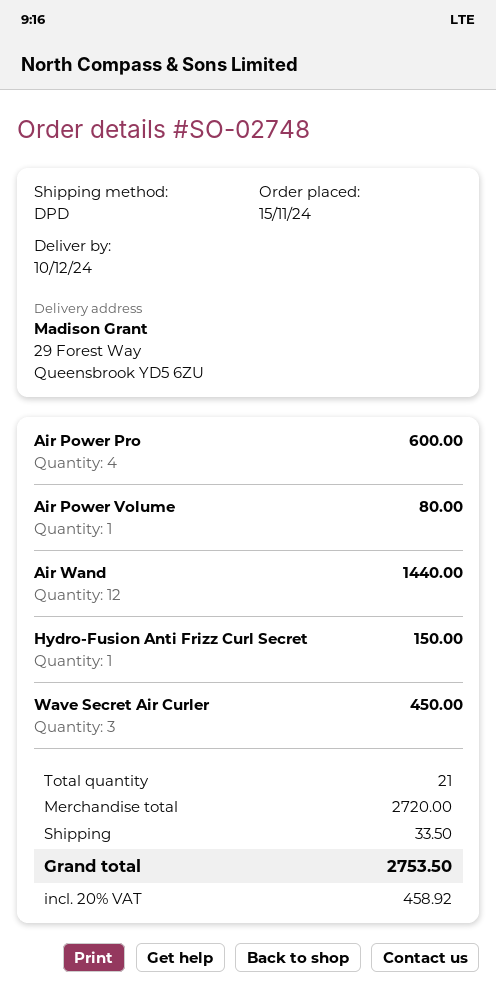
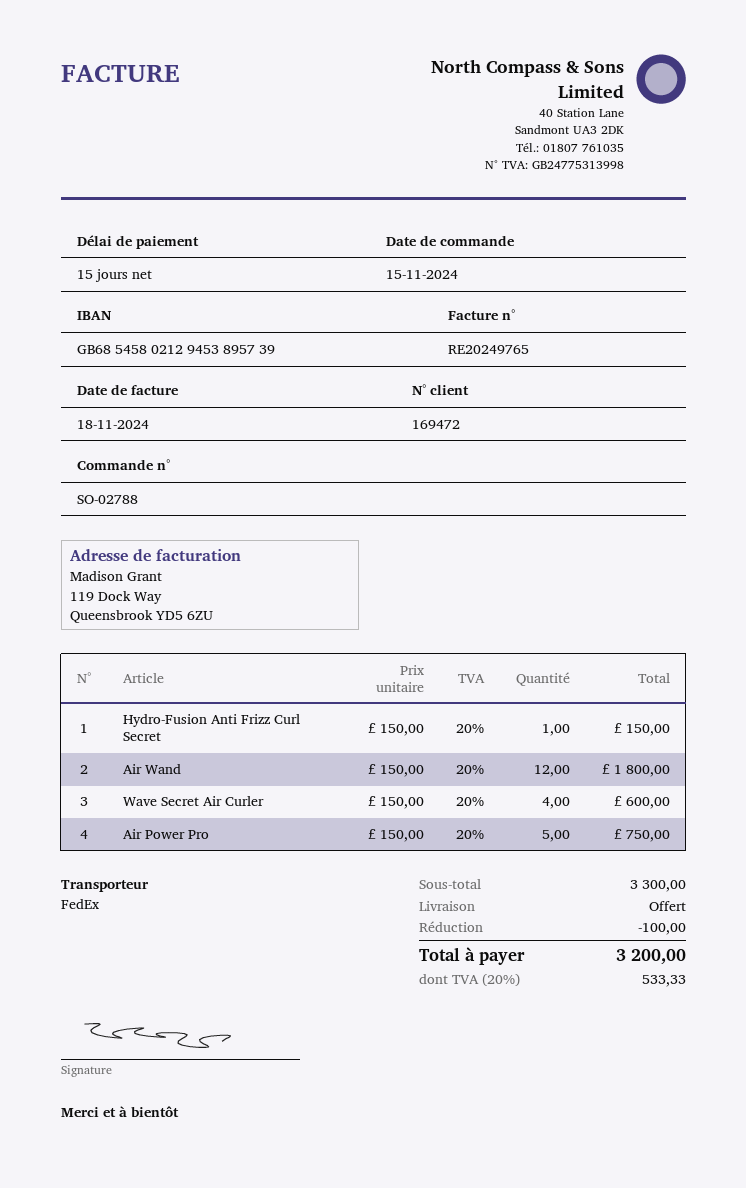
order number: SO-02748 -> SO-02788
shipping method: DPD -> FedEx
Air Power Pro: 4 for 600.00 -> 5 for 750.00
Air Power Volume: 1 for 80.00 -> none
Air Wand: 12 for 1440.00 -> 12 for 1800.00
Wave Secret Air Curler: 3 for 450.00 -> 4 for 600.00
subtotal: 2720.00 -> 3300.00
discount: none -> 100.00
shipping: 33.50 -> 0.00
tax: 20% = 458.92 -> 20% = 533.33
total: 2753.50 -> 3200.00

